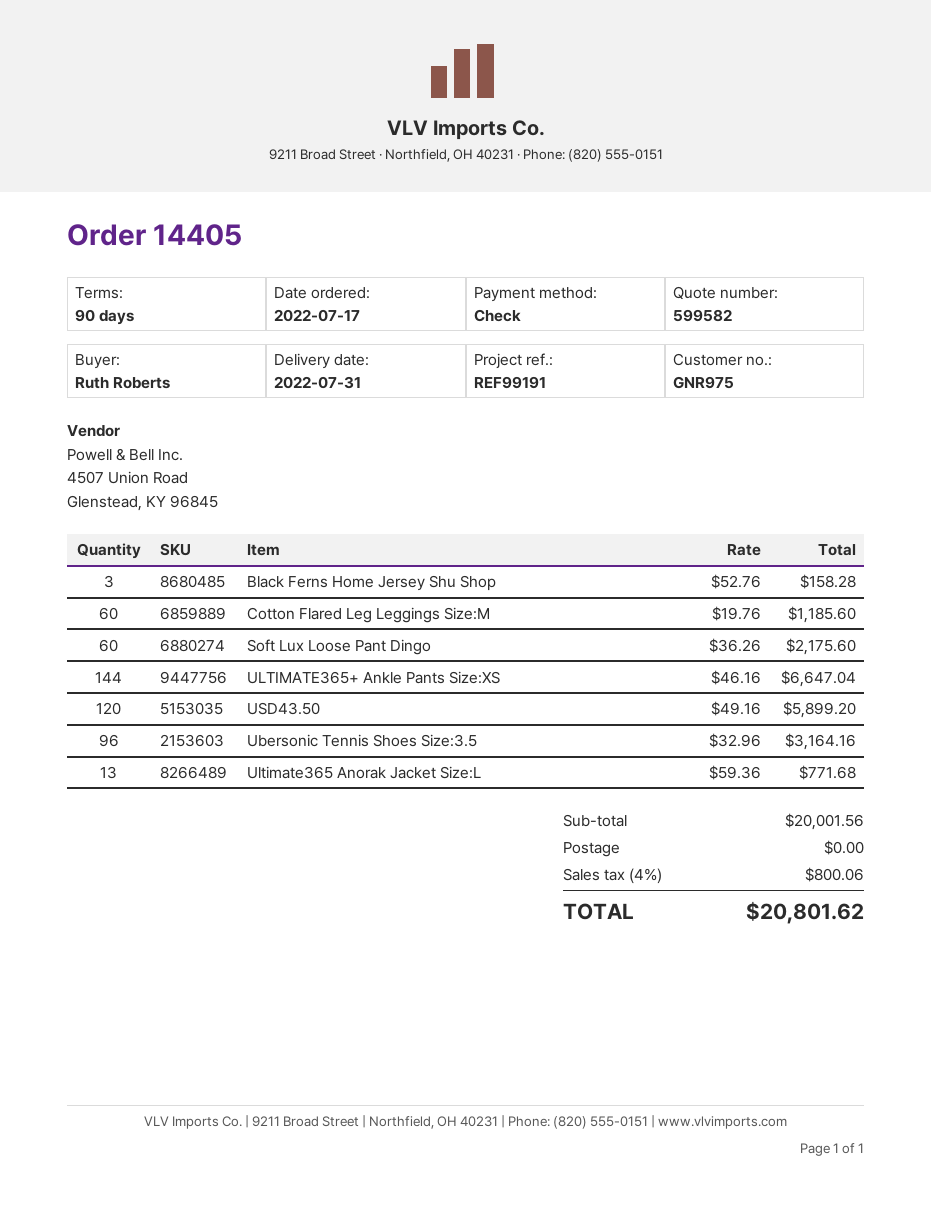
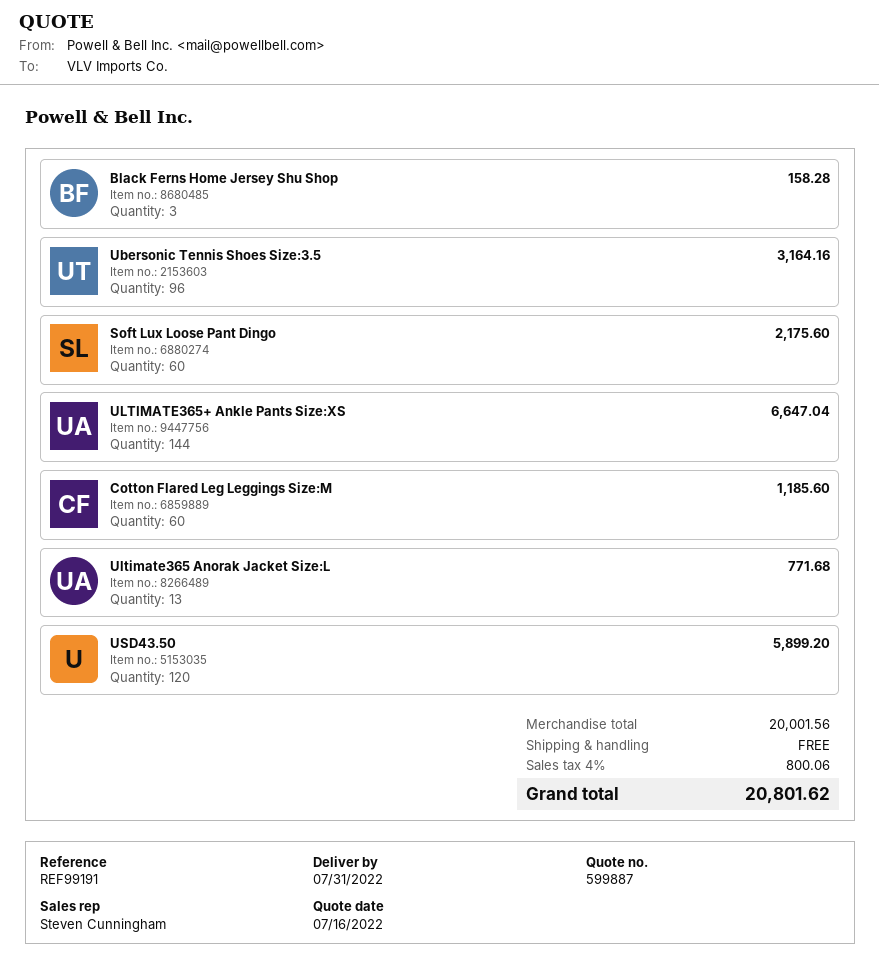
quote number: 599582 -> 599887

